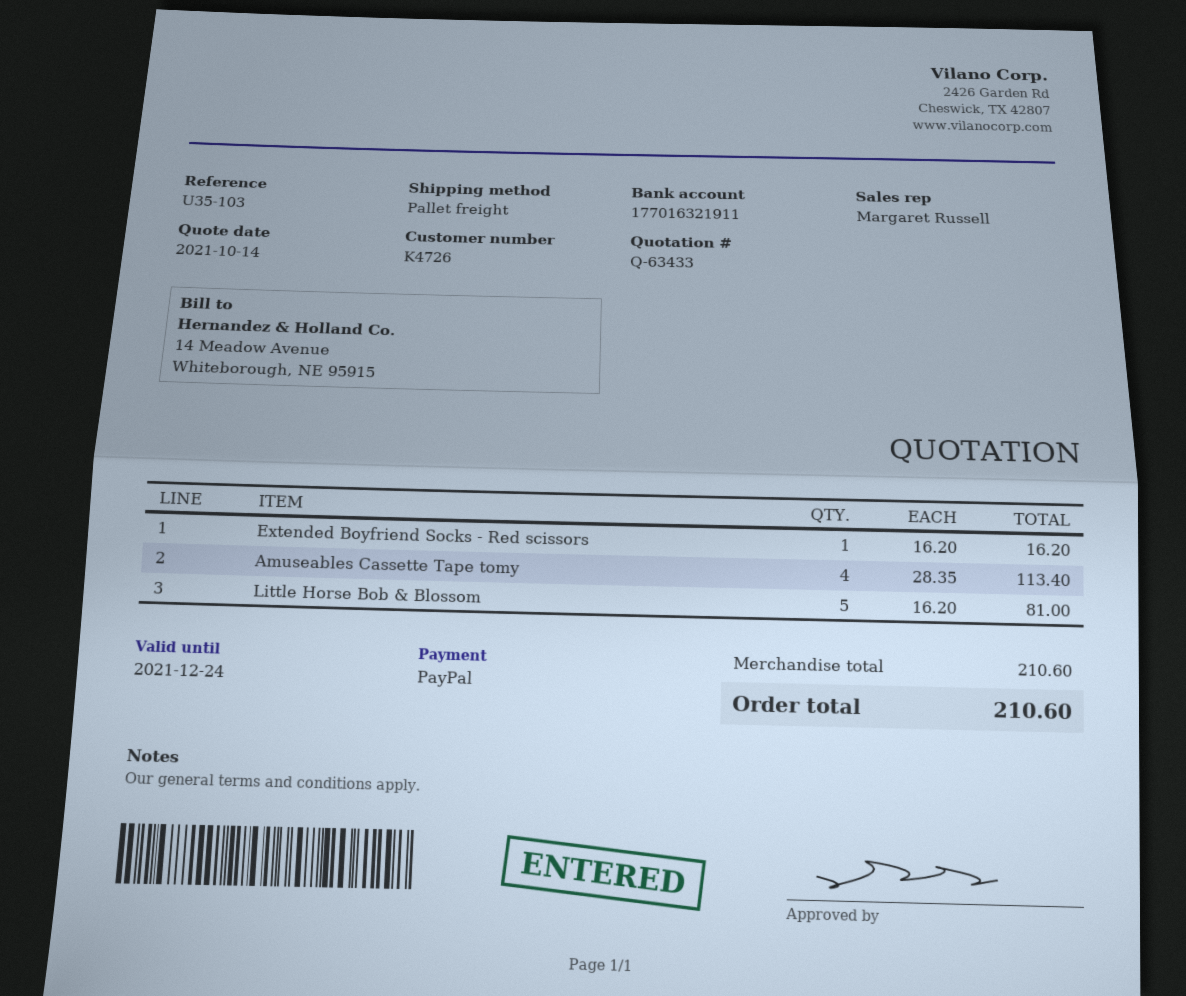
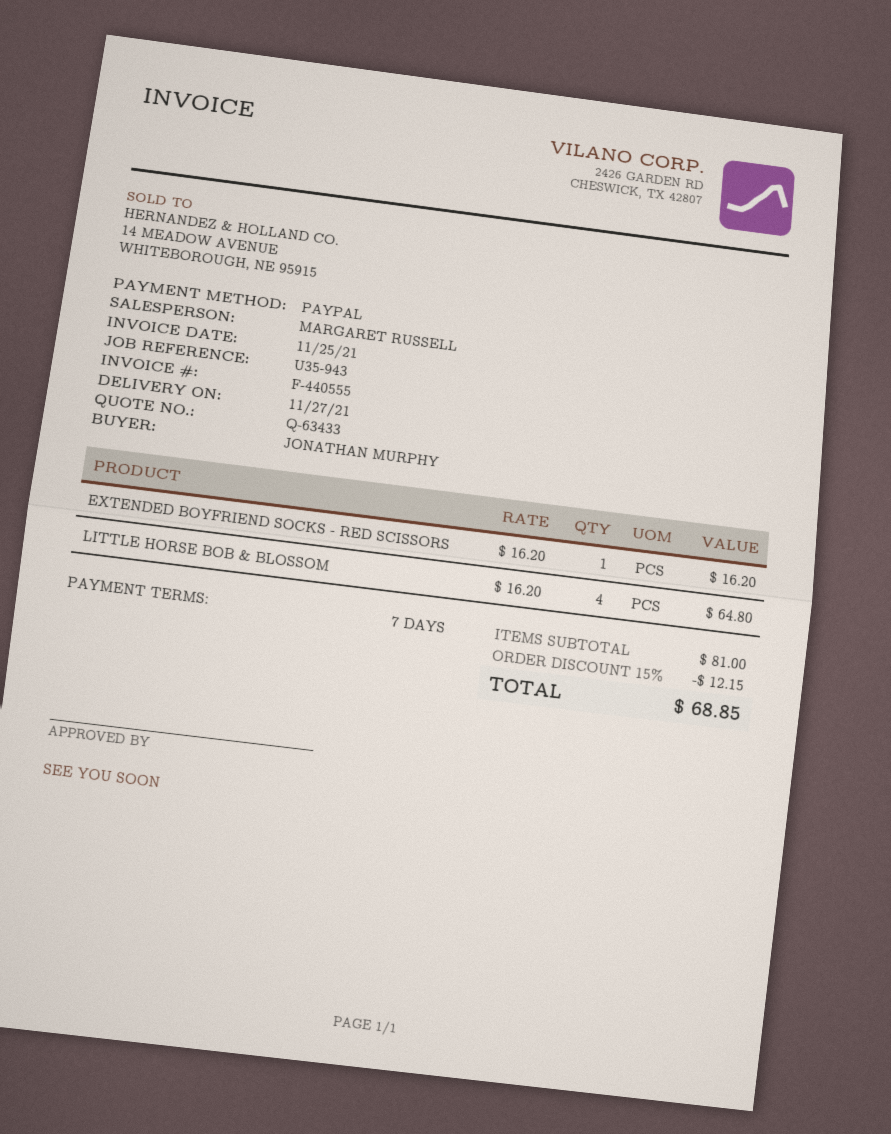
reference: U35-103 -> U35-943
Amuseables Cassette Tape tomy: 4 x 28.35 = 113.40 -> none
Little Horse Bob & Blossom: 5 x 16.20 = 81.00 -> 4 x 16.20 = 64.80
subtotal: 210.60 -> 81.00
discount: none -> 15% = 12.15
total: 210.60 -> 68.85

